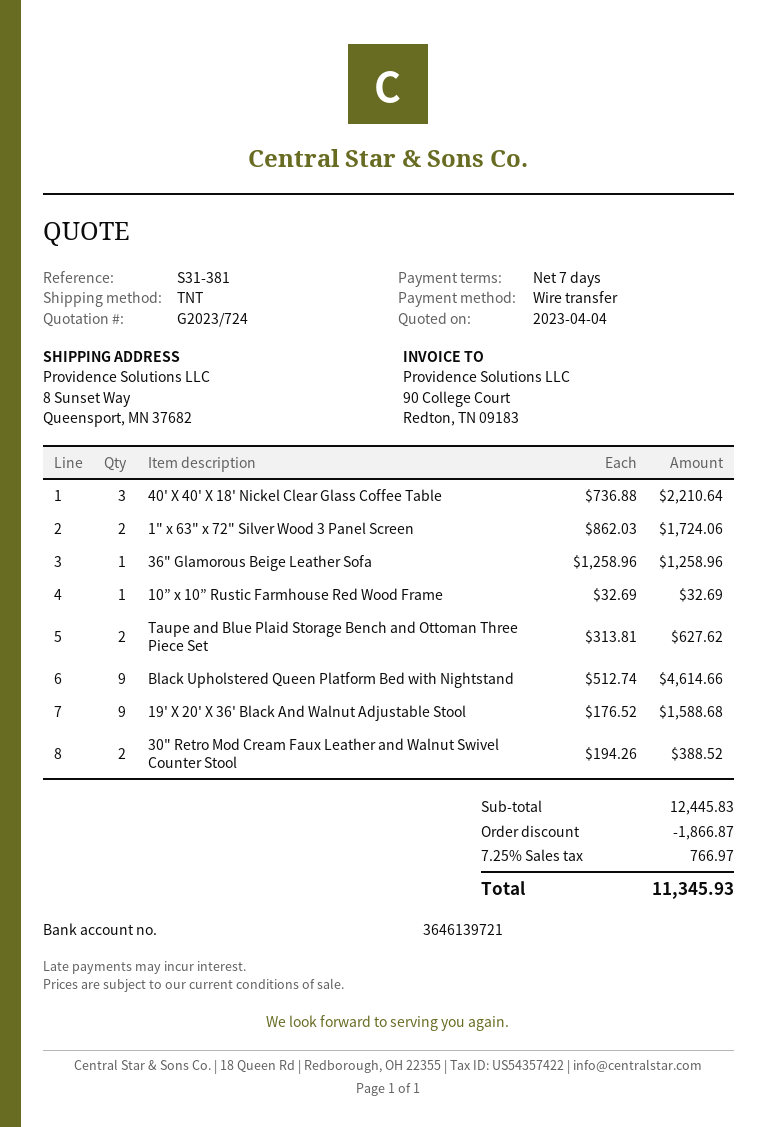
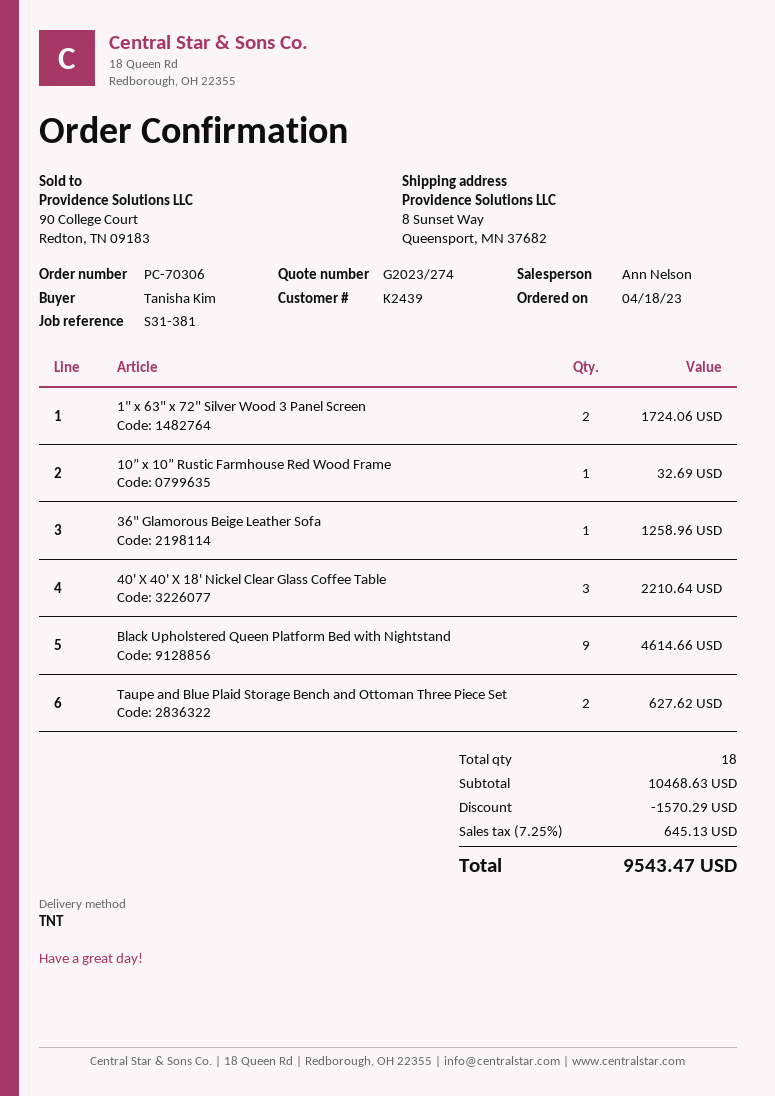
quote number: G2023/724 -> G2023/274
19' X 20' X 36' Black And Walnut Adjustable Stool: 9 for 1588.68 -> none
30" Retro Mod Cream Faux Leather and Walnut Swivel Counter Stool: 2 for 388.52 -> none
subtotal: 12445.83 -> 10468.63
discount: 1866.87 -> 1570.29
tax: 7.25% = 766.97 -> 7.25% = 645.13
total: 11345.93 -> 9543.47

